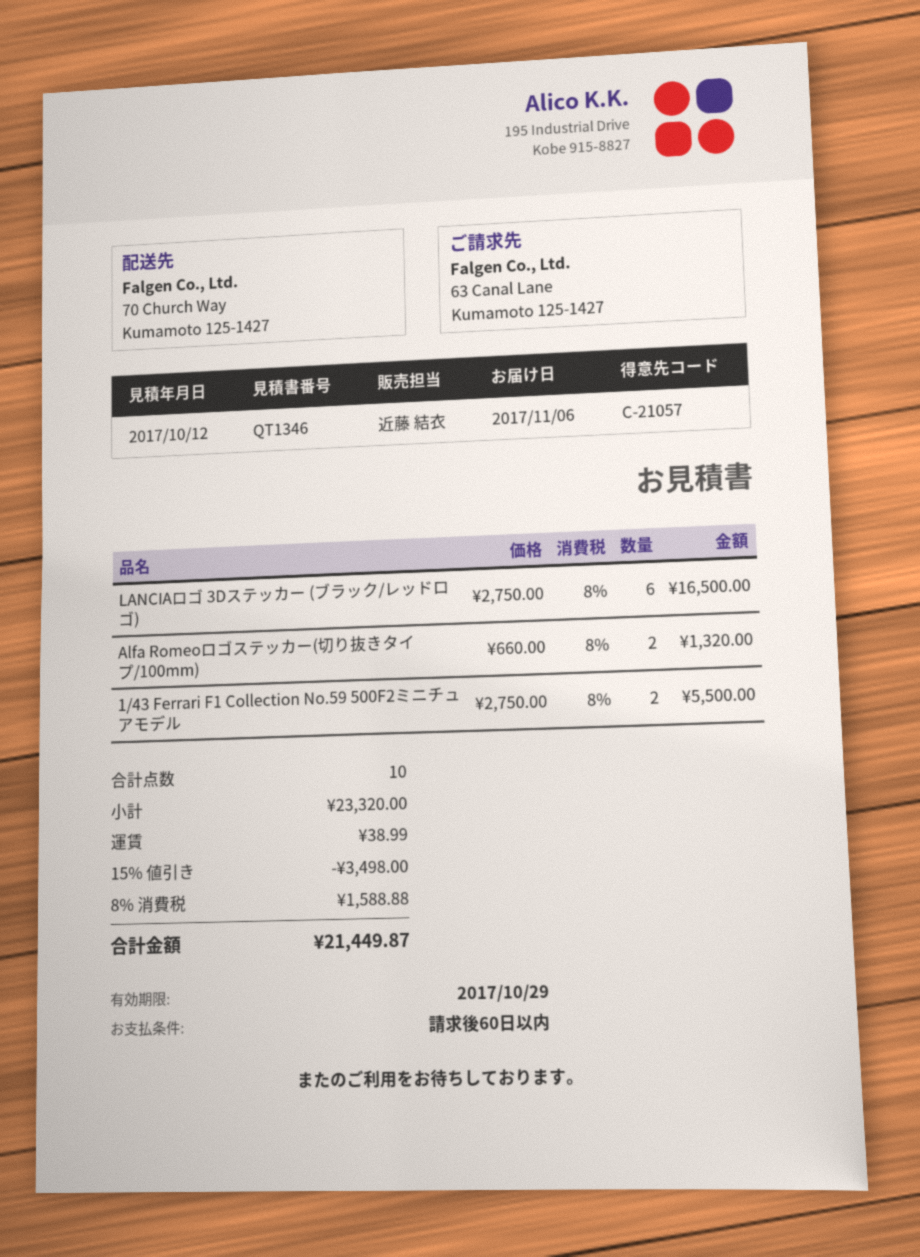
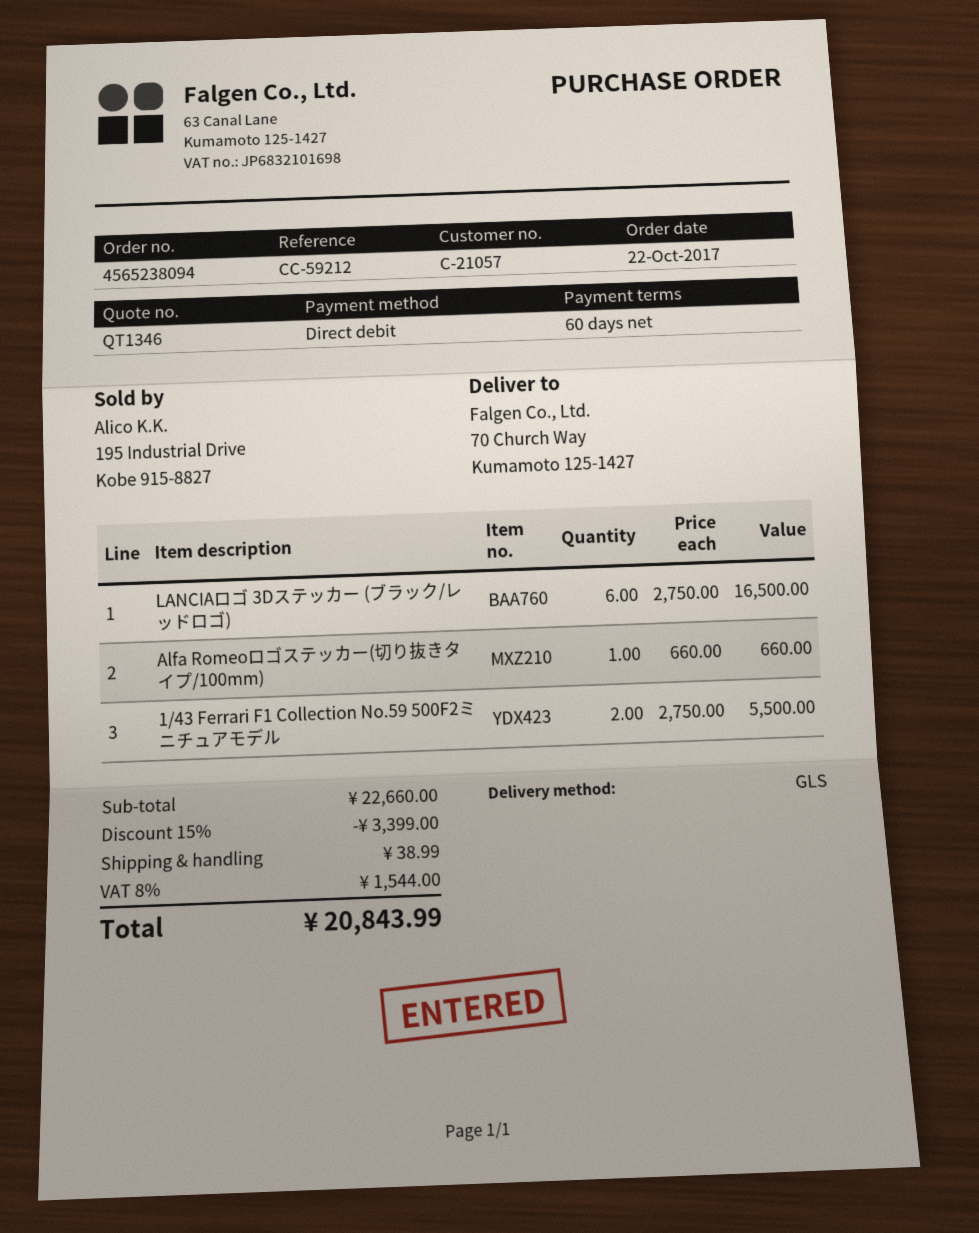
Alfa Romeoロゴステッカー(切り抜きタイプ/100mm): 2 x 660.00 = 1320.00 -> 1 x 660.00 = 660.00
subtotal: 23320.00 -> 22660.00
discount: 15% = 3498.00 -> 15% = 3399.00
tax: 8% = 1588.88 -> 8% = 1544.00
total: 21449.87 -> 20843.99

